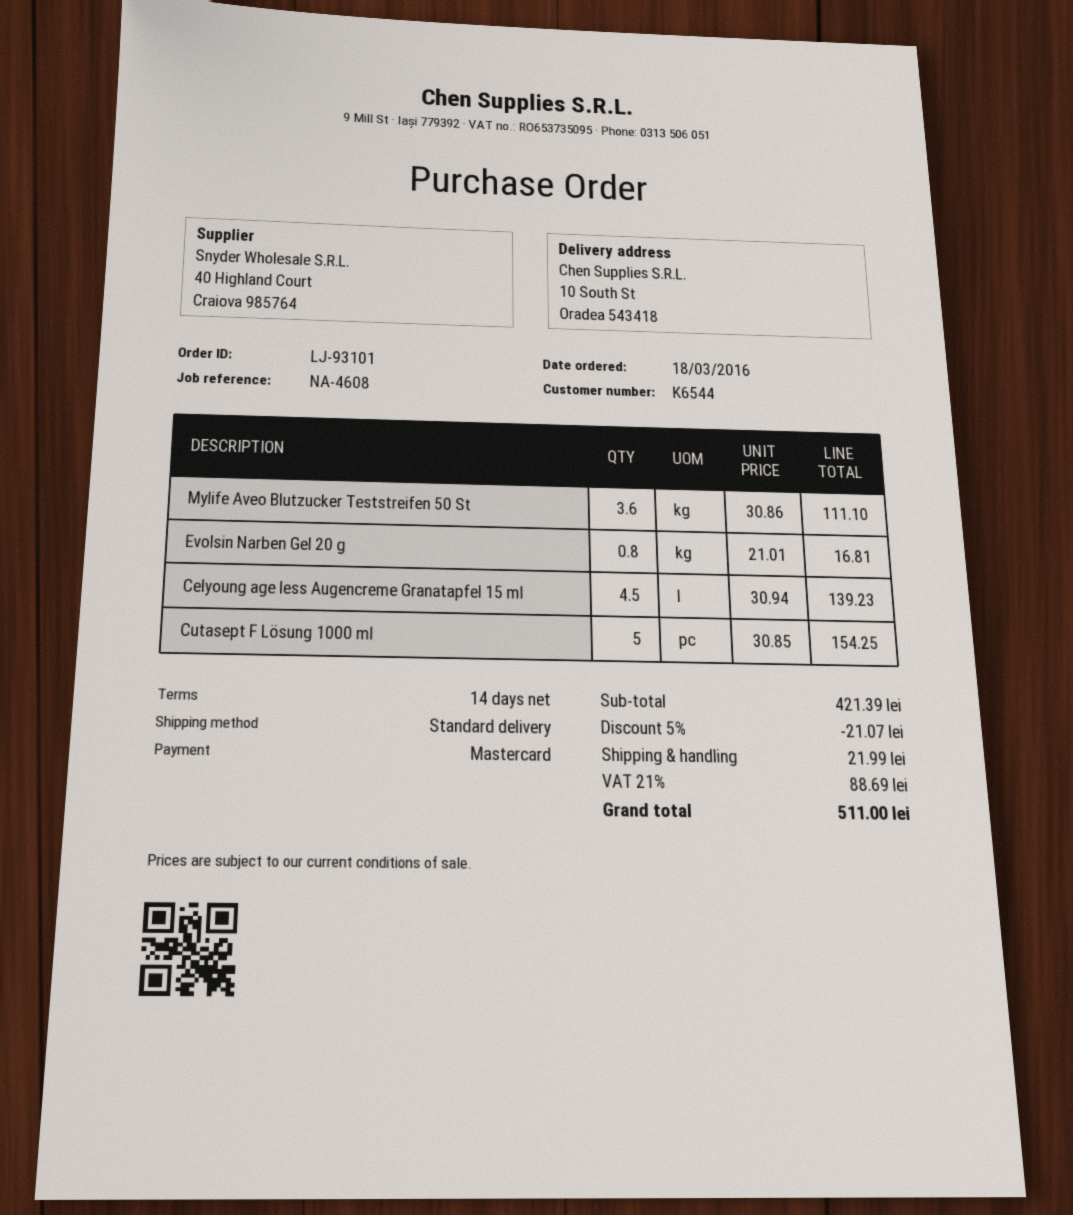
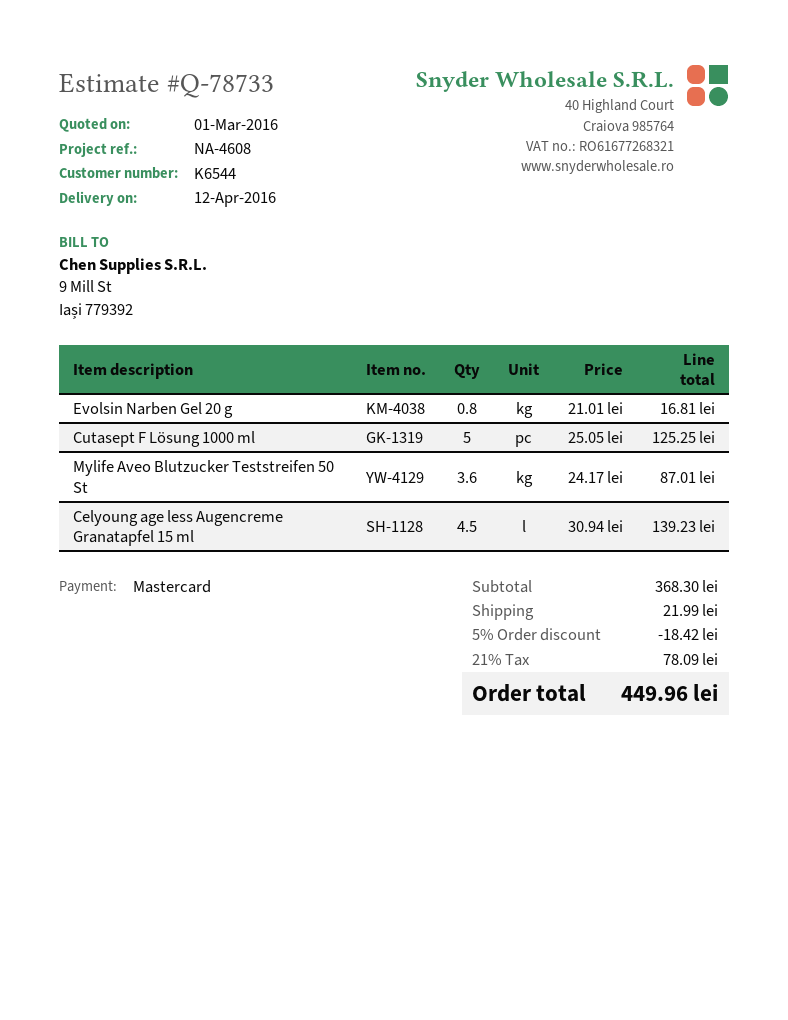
Mylife Aveo Blutzucker Teststreifen 50 St: 3.6 x 30.86 = 111.10 -> 3.6 x 24.17 = 87.01
Cutasept F Lösung 1000 ml: 5 x 30.85 = 154.25 -> 5 x 25.05 = 125.25
subtotal: 421.39 -> 368.30
discount: 5% = 21.07 -> 5% = 18.42
tax: 21% = 88.69 -> 21% = 78.09
total: 511.00 -> 449.96

